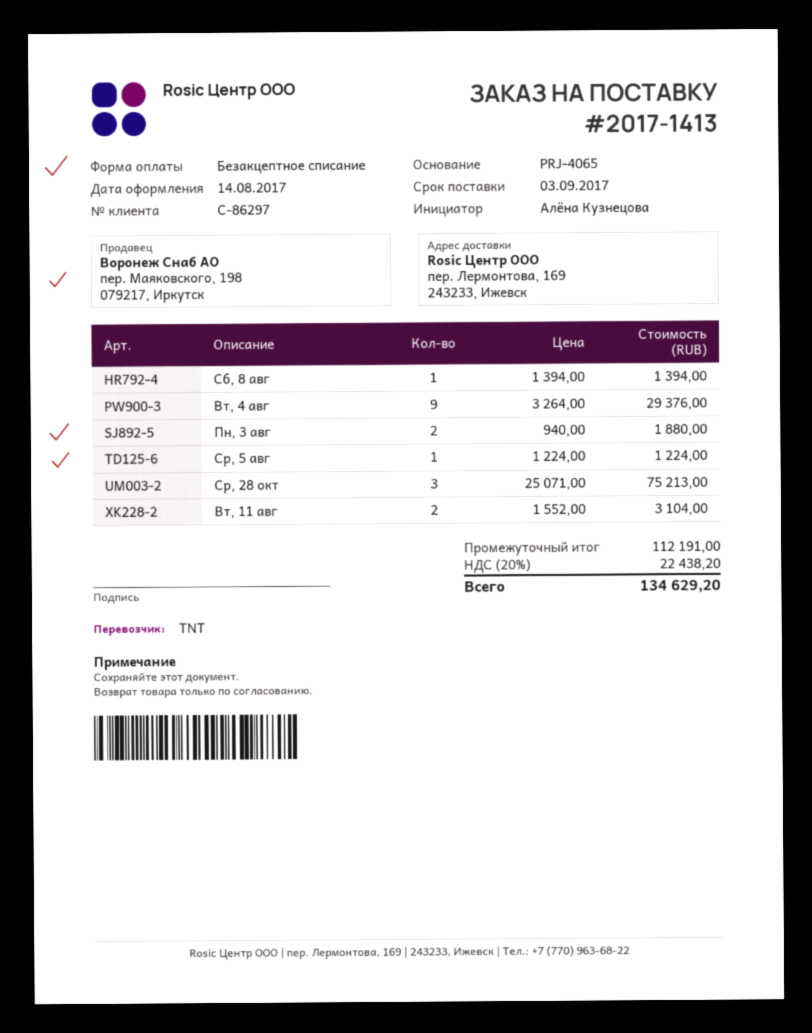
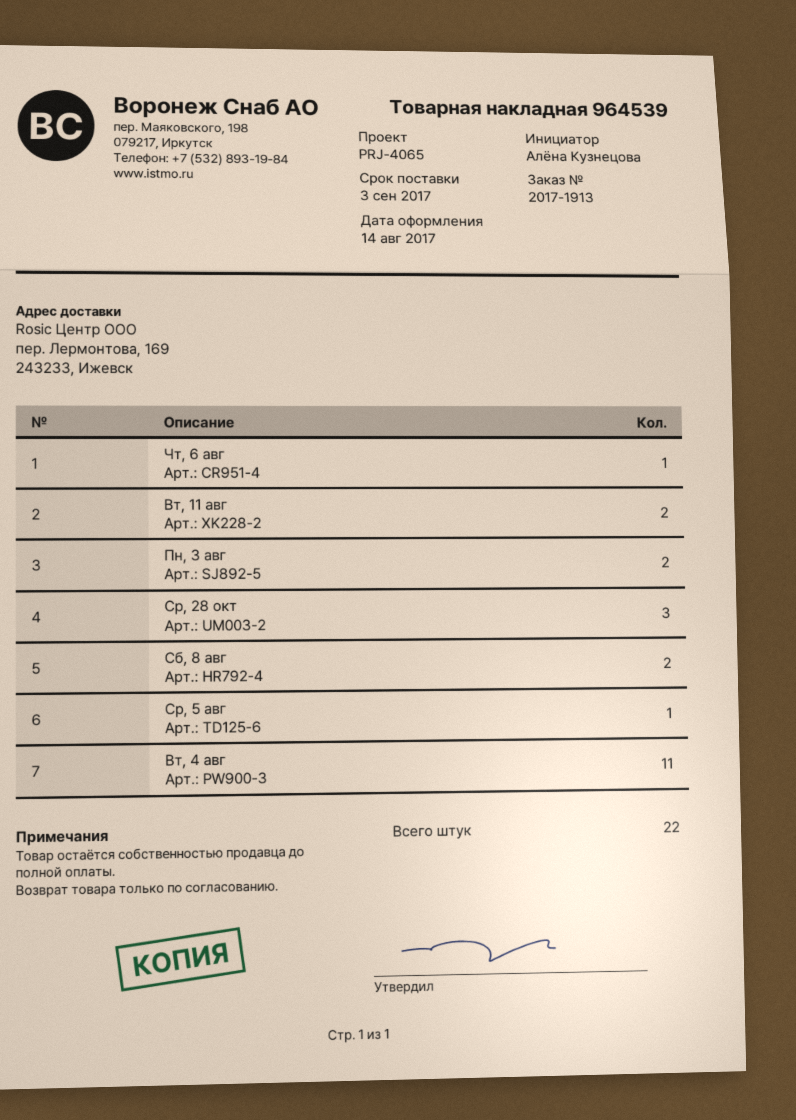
order number: 2017-1413 -> 2017-1913
Сб, 8 авг: 1 -> 2
Вт, 4 авг: 9 -> 11
Чт, 6 авг: none -> 1

